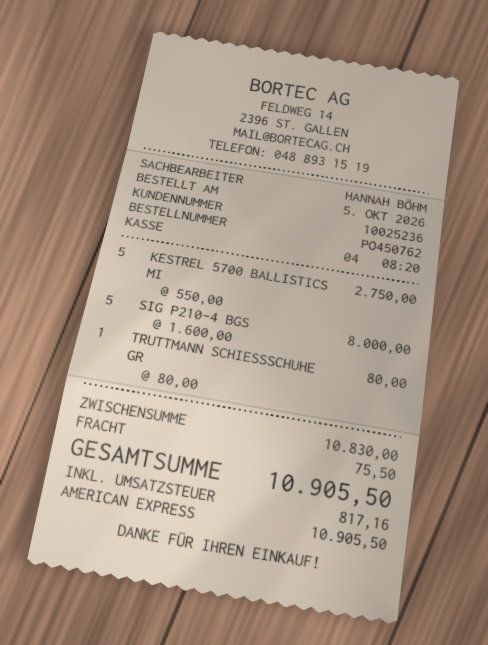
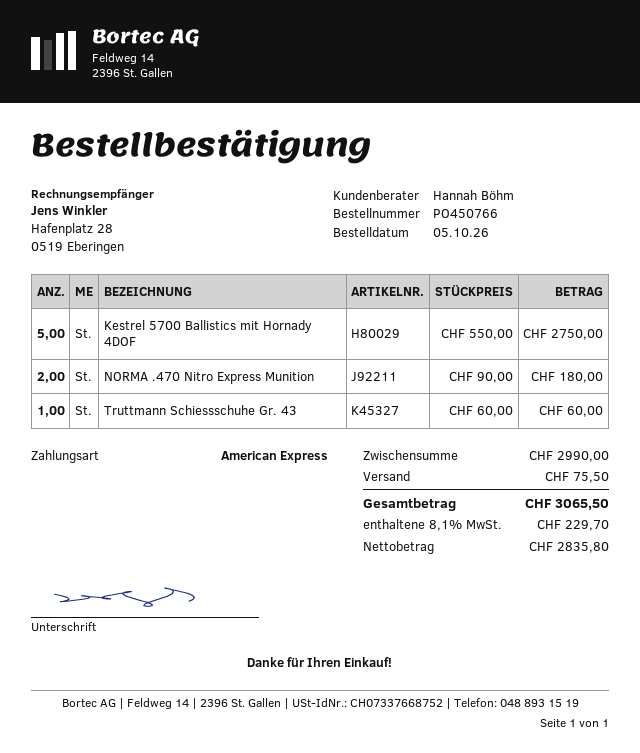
order number: PO450762 -> PO450766
SIG P210-4 BGS: 5 x 1600.00 = 8000.00 -> none
TRUTTMANN SCHIESSSCHUHE GR: 1 x 80.00 = 80.00 -> 1 x 60.00 = 60.00
NORMA .470 Nitro Express Munition: none -> 2 x 90.00 = 180.00
subtotal: 10830.00 -> 2990.00
tax: 817.16 -> 229.70
total: 10905.50 -> 3065.50

